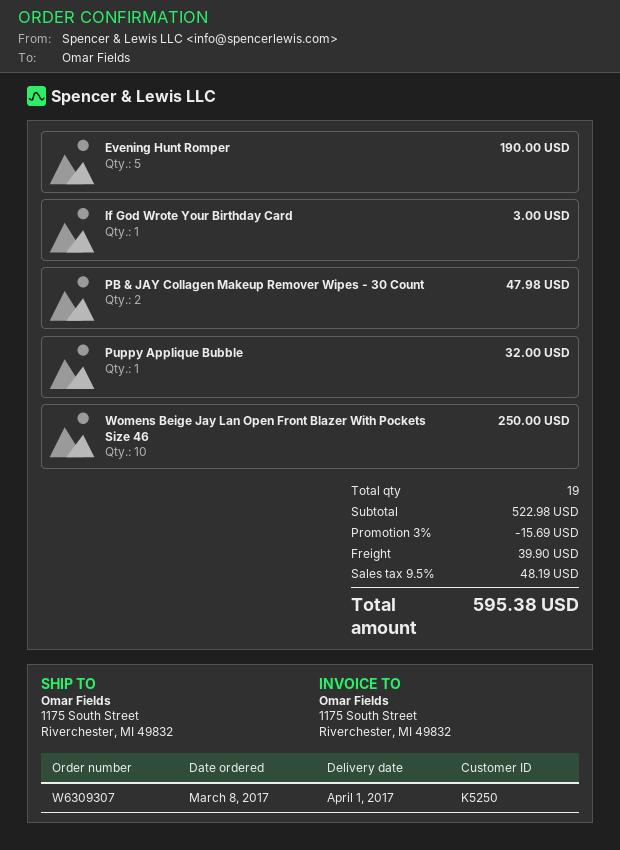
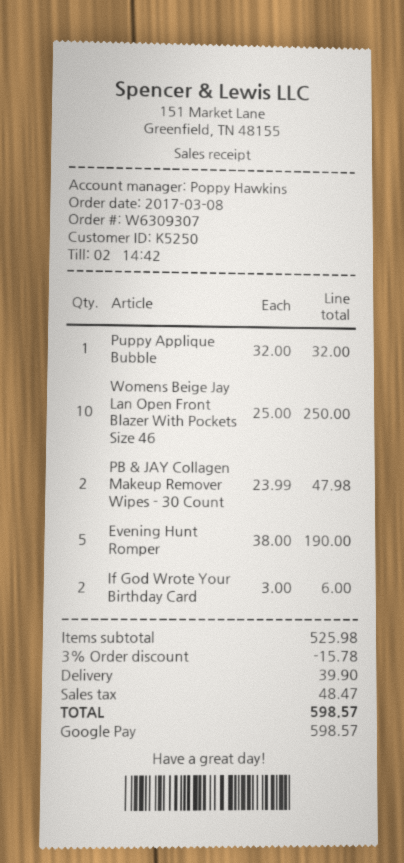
If God Wrote Your Birthday Card: 1 for 3.00 -> 2 for 6.00
subtotal: 522.98 -> 525.98
discount: 3% = 15.69 -> 3% = 15.78
tax: 48.19 -> 48.47
total: 595.38 -> 598.57

